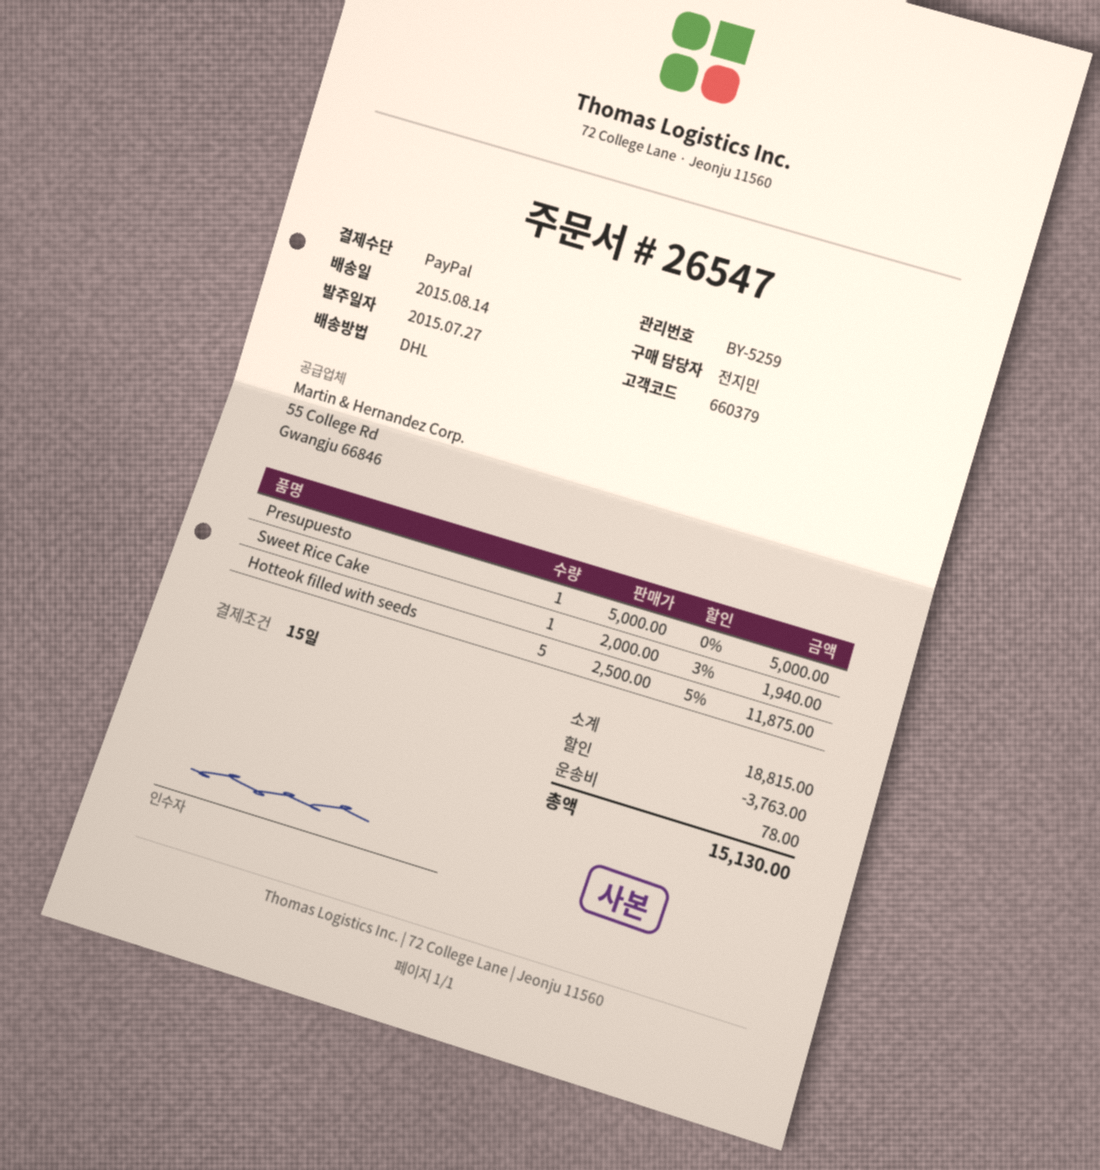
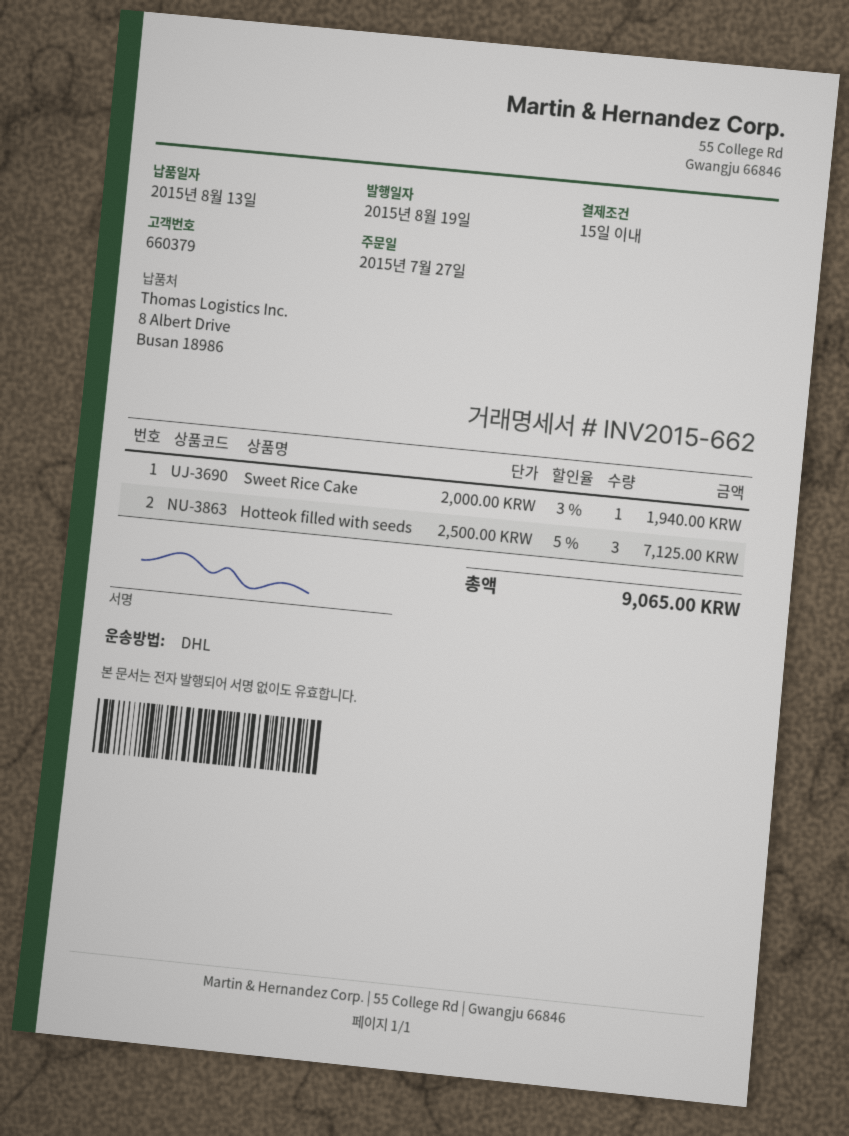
delivery date: 2015-08-14 -> 2015-08-13
Presupuesto: 1 x 5000.00 = 5000.00 -> none
Hotteok filled with seeds: 5 x 2500.00 - 5% = 11875.00 -> 3 x 2500.00 - 5% = 7125.00
discount: 3763.00 -> none
shipping: 78.00 -> none
total: 15130.00 -> 9065.00

